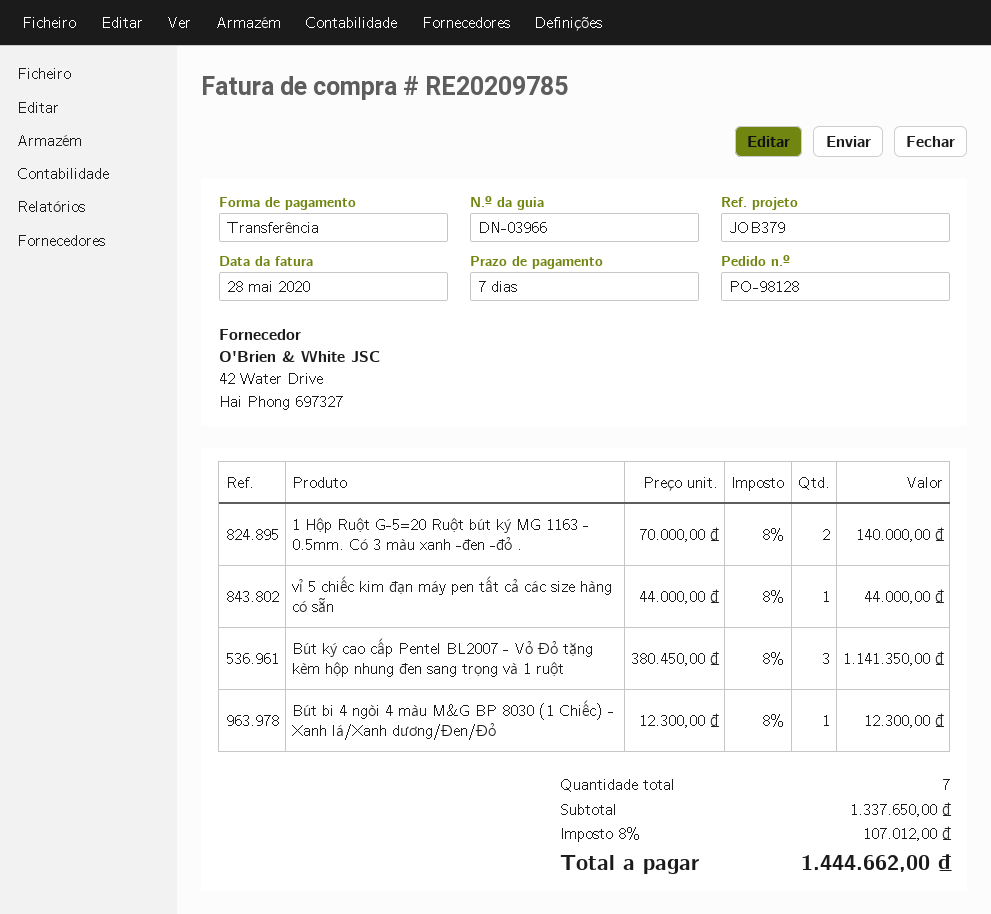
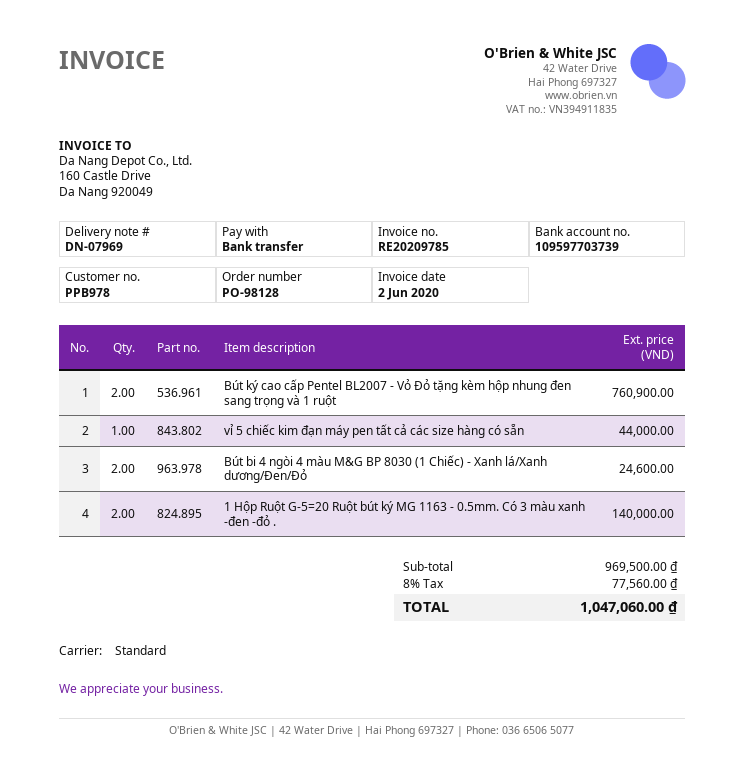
delivery note number: DN-03966 -> DN-07969
invoice date: 2020-05-28 -> 2020-06-02
Bút ký cao cấp Pentel BL2007 - Vỏ Đỏ tặng kèm hộp nhung đen sang trọng và 1 ruột: 3 for 1141350.00 -> 2 for 760900.00
Bút bi 4 ngòi 4 màu M&G BP 8030 (1 Chiếc) - Xanh lá/Xanh dương/Đen/Đỏ: 1 for 12300.00 -> 2 for 24600.00
subtotal: 1337650.00 -> 969500.00
tax: 8% = 107012.00 -> 8% = 77560.00
total: 1444662.00 -> 1047060.00

